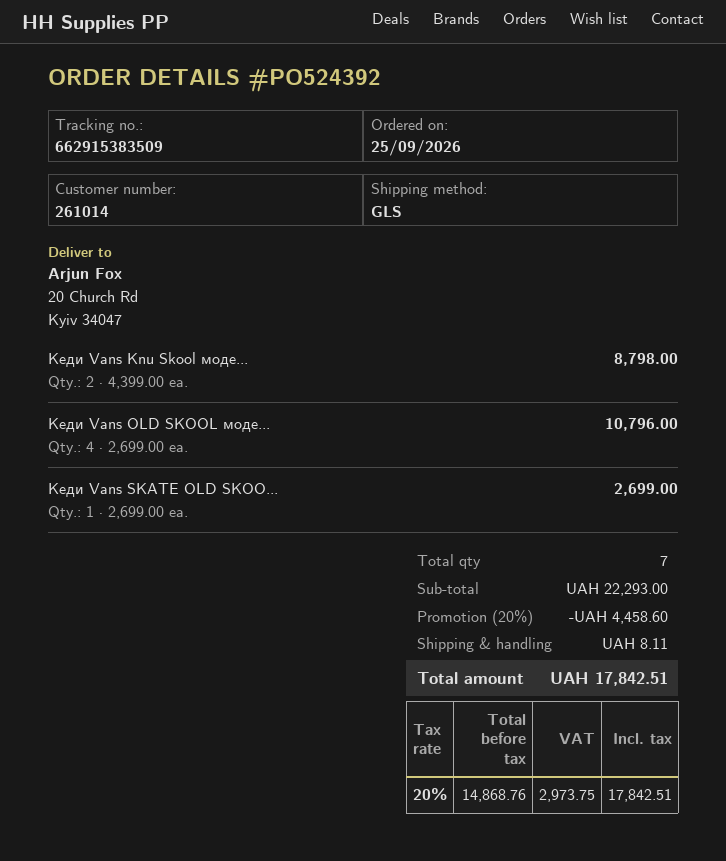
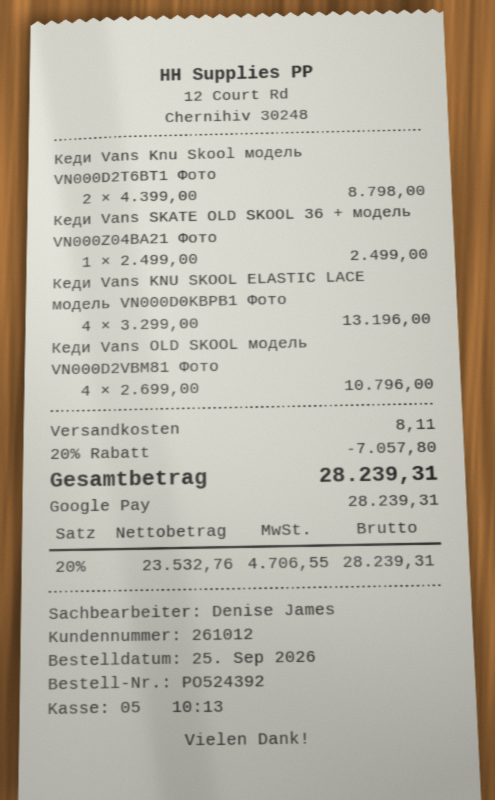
customer number: 261014 -> 261012
Кеди Vans SKATE OLD SKOO...: 1 x 2699.00 = 2699.00 -> 1 x 2499.00 = 2499.00
Кеди Vans KNU SKOOL ELASTIC LACE модель VN000D0KBPB1 Фото: none -> 4 x 3299.00 = 13196.00
discount: 20% = 4458.60 -> 20% = 7057.80
net: 14868.76 -> 23532.76
tax: 20% = 2973.75 -> 20% = 4706.55
total: 17842.51 -> 28239.31

